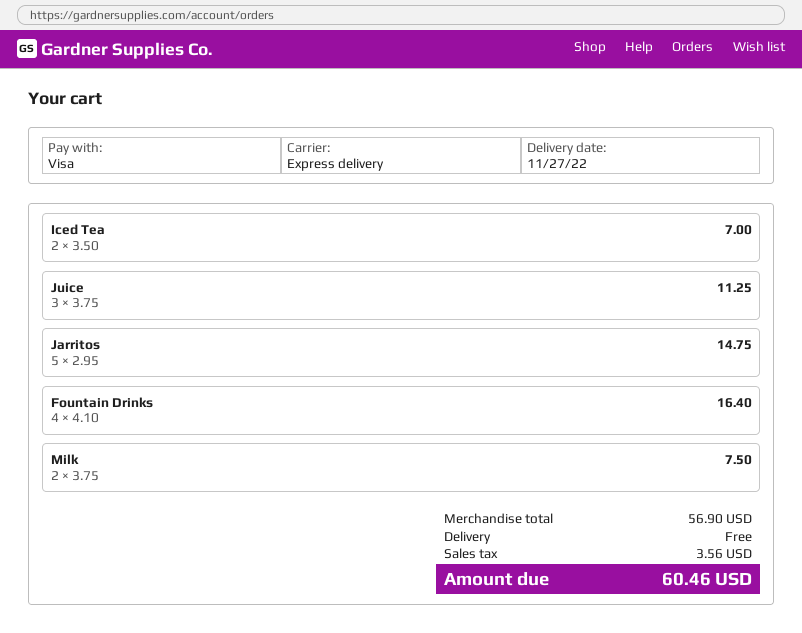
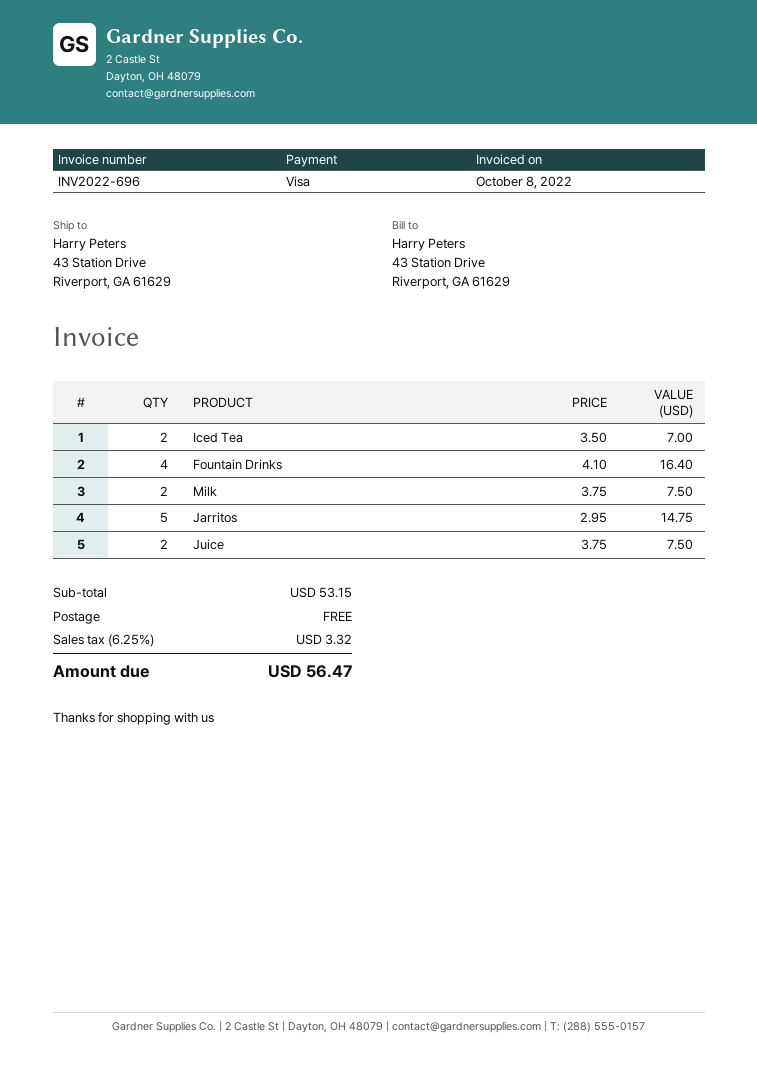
Juice: 3 x 3.75 = 11.25 -> 2 x 3.75 = 7.50
subtotal: 56.90 -> 53.15
tax: 3.56 -> 3.32
total: 60.46 -> 56.47

